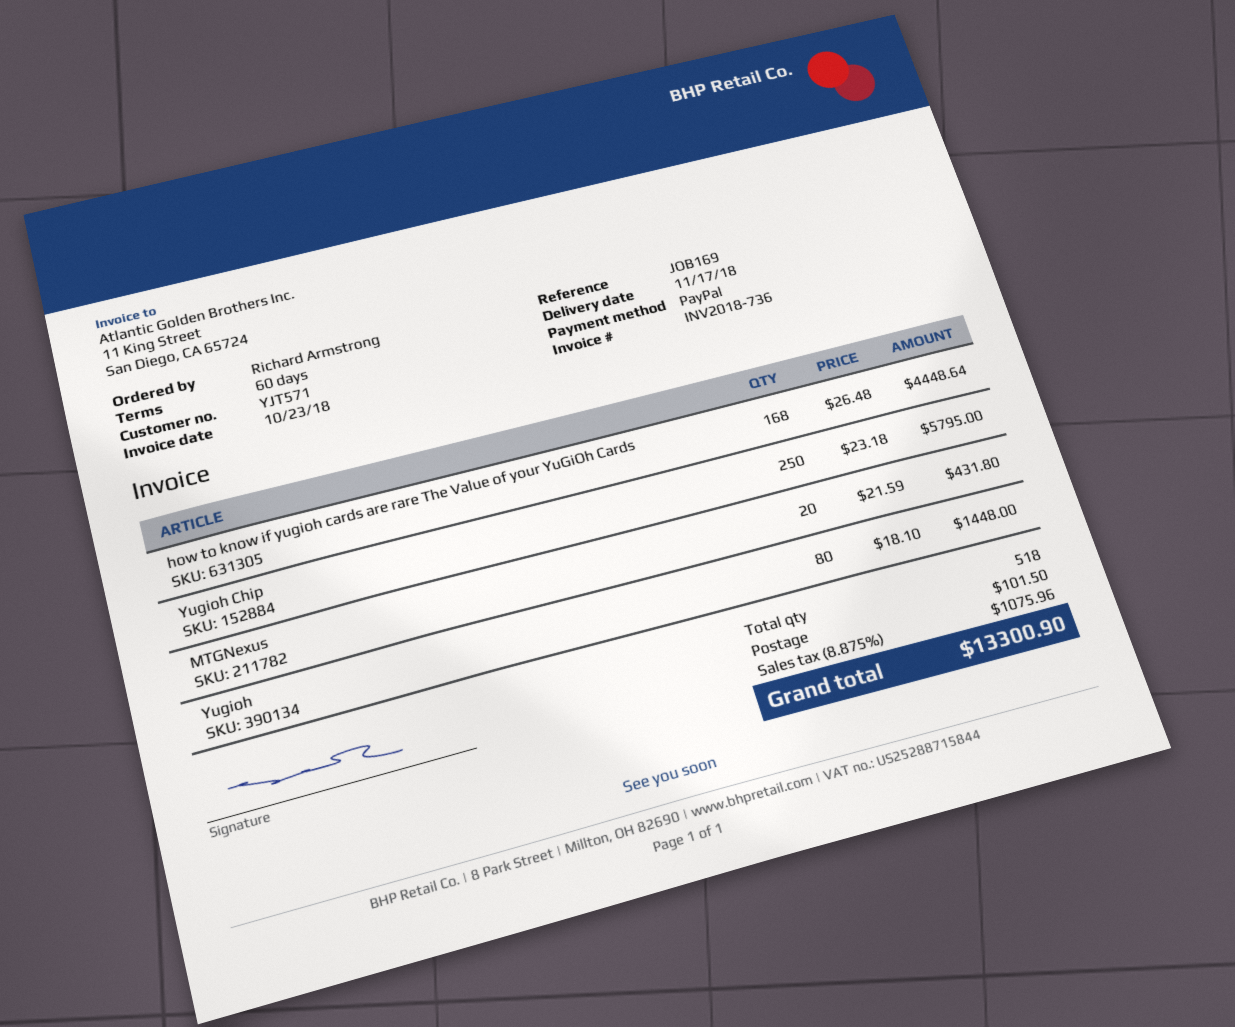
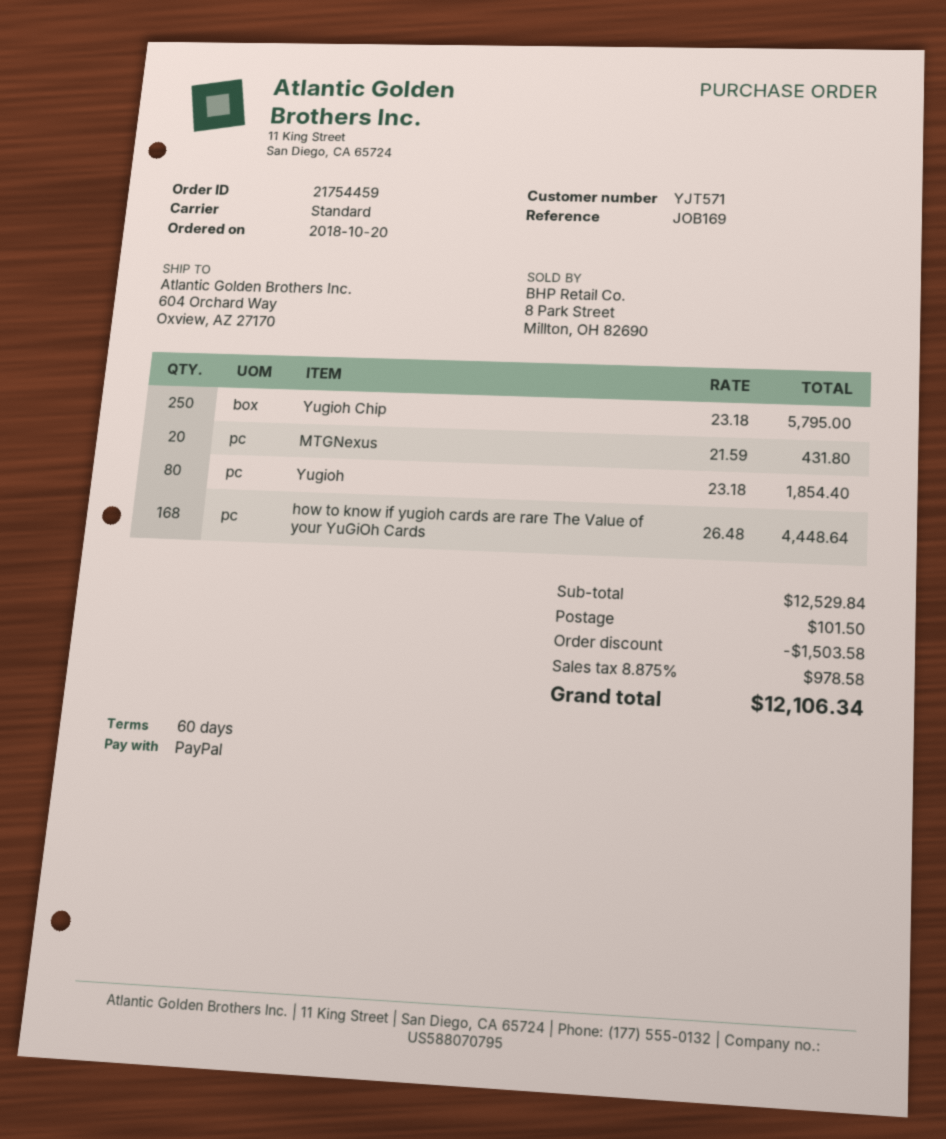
Yugioh: 80 x 18.10 = 1448.00 -> 80 x 23.18 = 1854.40
discount: none -> 1503.58
tax: 8.875% = 1075.96 -> 8.875% = 978.58
total: 13300.90 -> 12106.34

